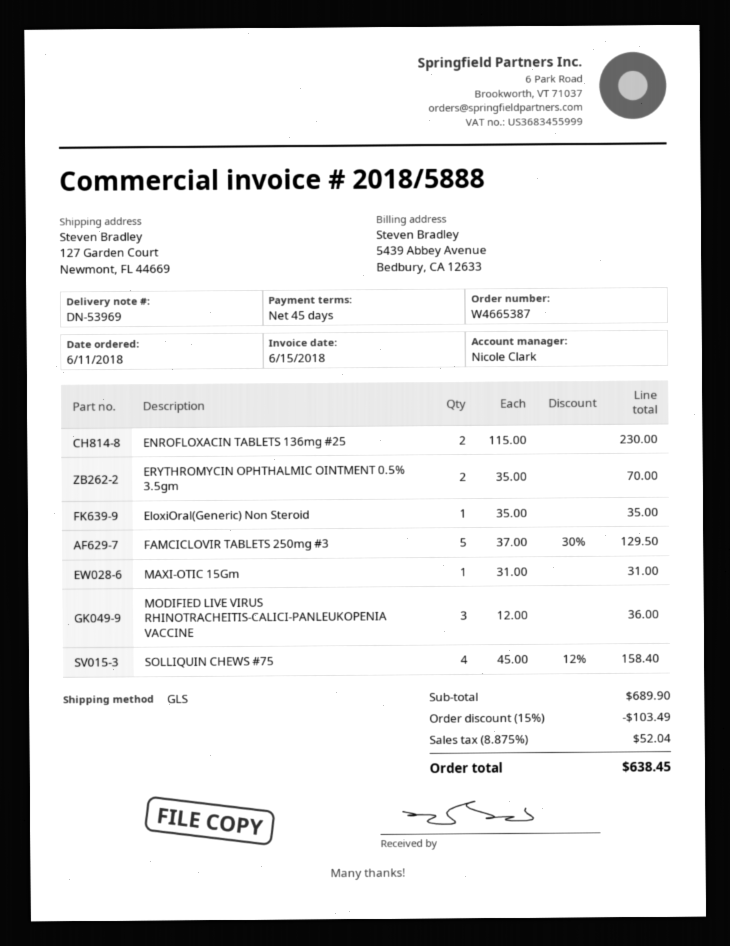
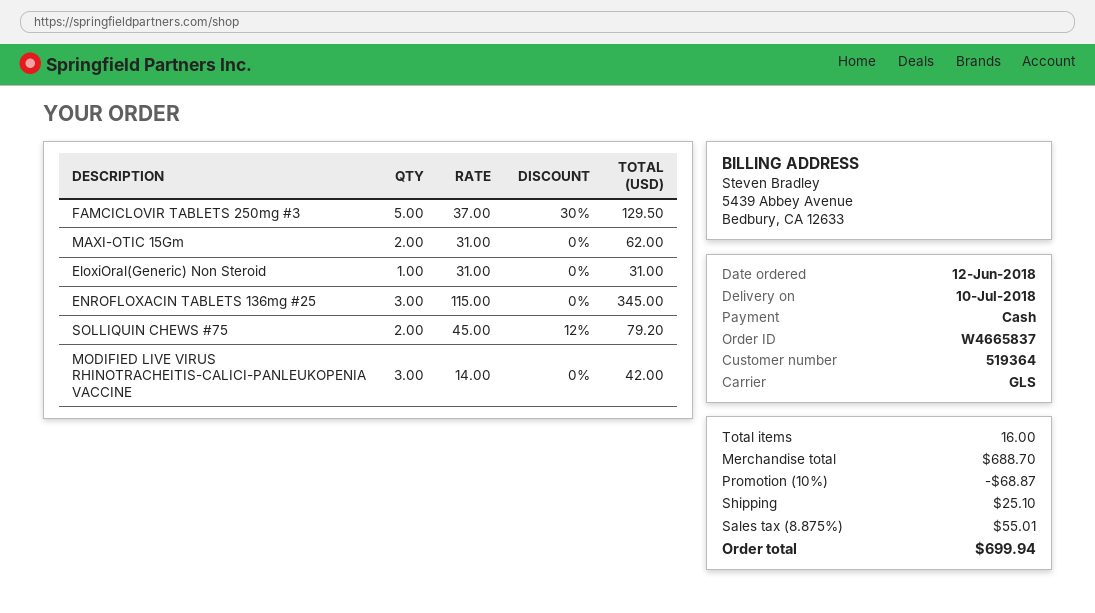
order number: W4665387 -> W4665837
order date: 2018-06-11 -> 2018-06-12
ENROFLOXACIN TABLETS 136mg #25: 2 x 115.00 = 230.00 -> 3 x 115.00 = 345.00
ERYTHROMYCIN OPHTHALMIC OINTMENT 0.5% 3.5gm: 2 x 35.00 = 70.00 -> none
EloxiOral(Generic) Non Steroid: 1 x 35.00 = 35.00 -> 1 x 31.00 = 31.00
MAXI-OTIC 15Gm: 1 x 31.00 = 31.00 -> 2 x 31.00 = 62.00
MODIFIED LIVE VIRUS RHINOTRACHEITIS-CALICI-PANLEUKOPENIA VACCINE: 3 x 12.00 = 36.00 -> 3 x 14.00 = 42.00
SOLLIQUIN CHEWS #75: 4 x 45.00 - 12% = 158.40 -> 2 x 45.00 - 12% = 79.20
subtotal: 689.90 -> 688.70
discount: 15% = 103.49 -> 10% = 68.87
shipping: none -> 25.10
tax: 8.875% = 52.04 -> 8.875% = 55.01
total: 638.45 -> 699.94

